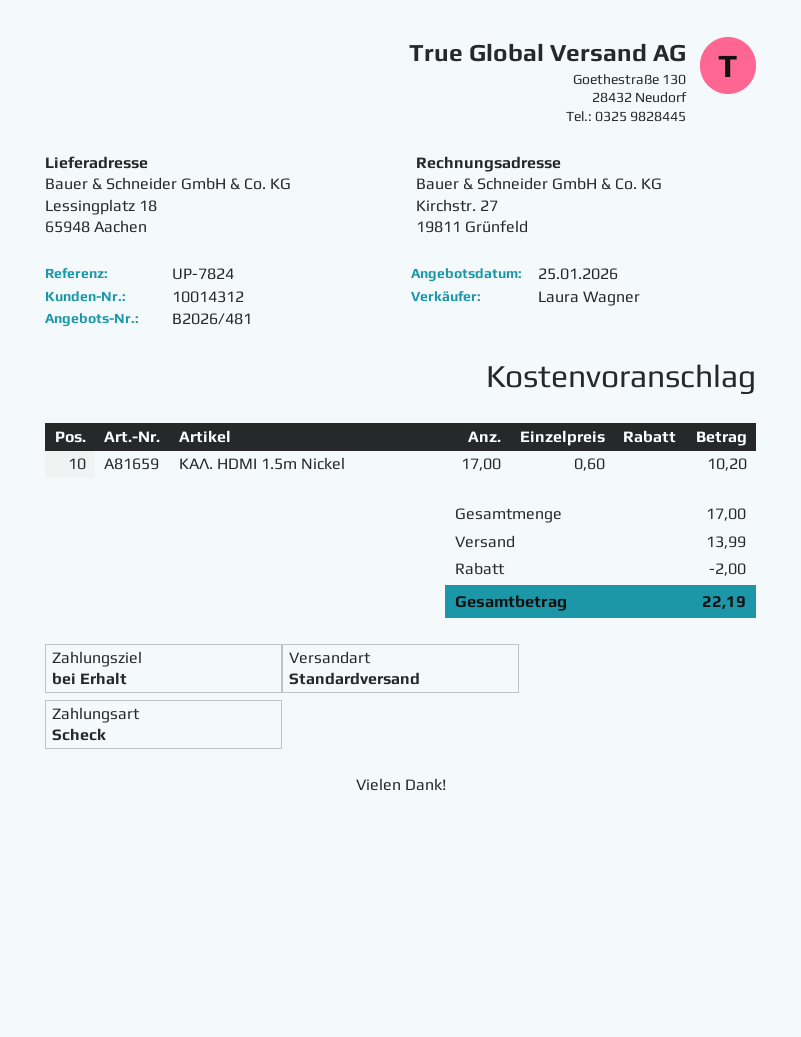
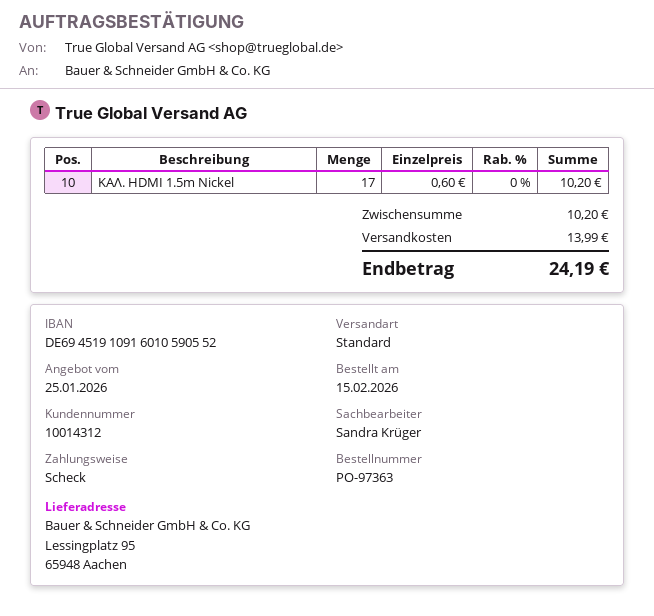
sales rep: Laura Wagner -> Sandra Krüger
ship to: Lessingplatz 18, 65948 Aachen -> Lessingplatz 95, 65948 Aachen
discount: 2.00 -> none
total: 22.19 -> 24.19

